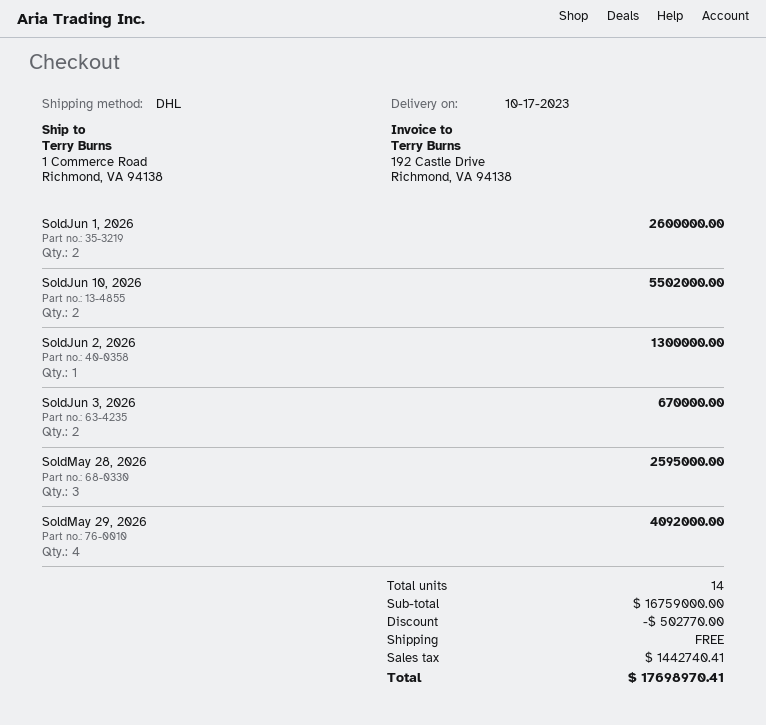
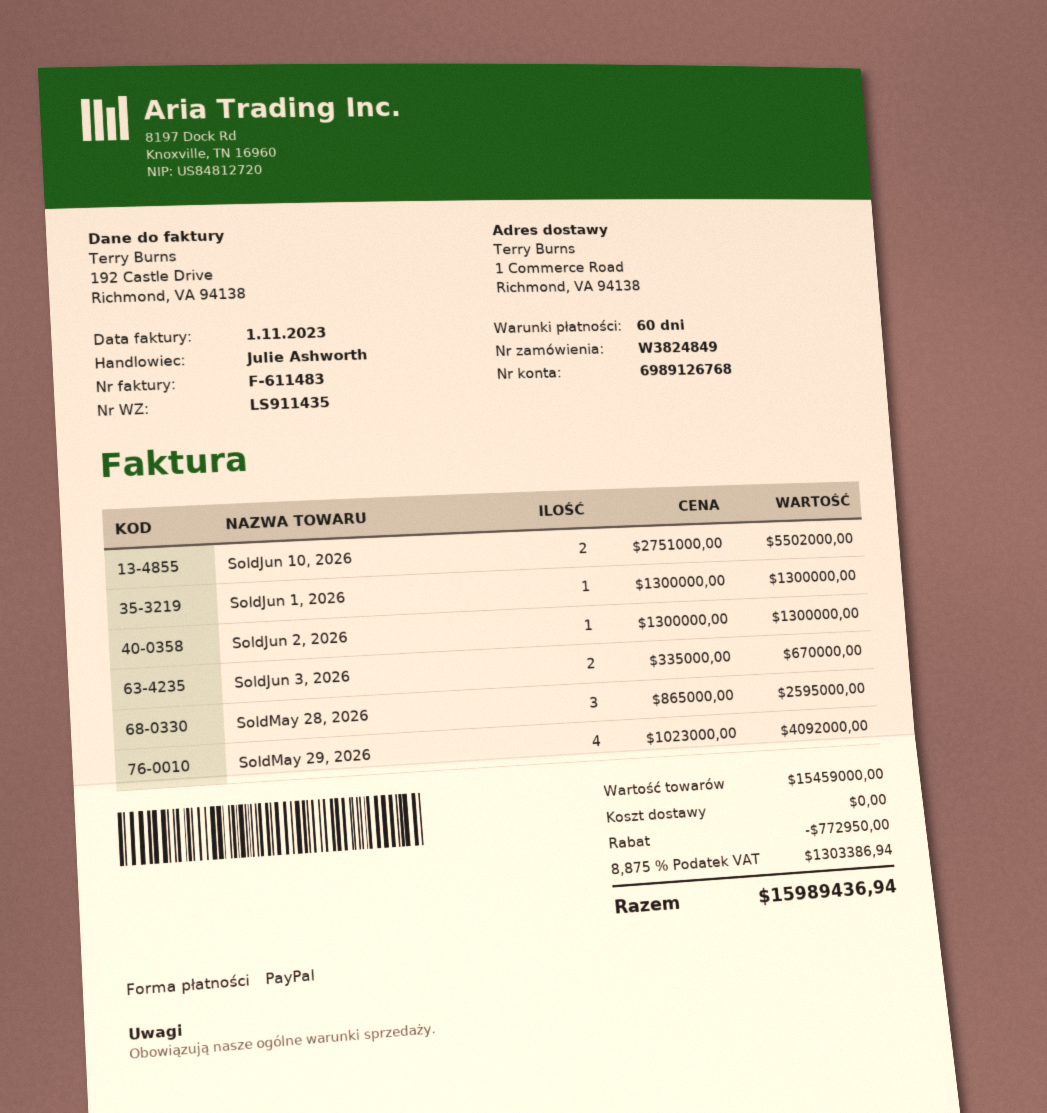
SoldJun 1, 2026: 2 for 2600000.00 -> 1 for 1300000.00
subtotal: 16759000.00 -> 15459000.00
discount: 502770.00 -> 772950.00
tax: 1442740.41 -> 1303386.94
total: 17698970.41 -> 15989436.94

